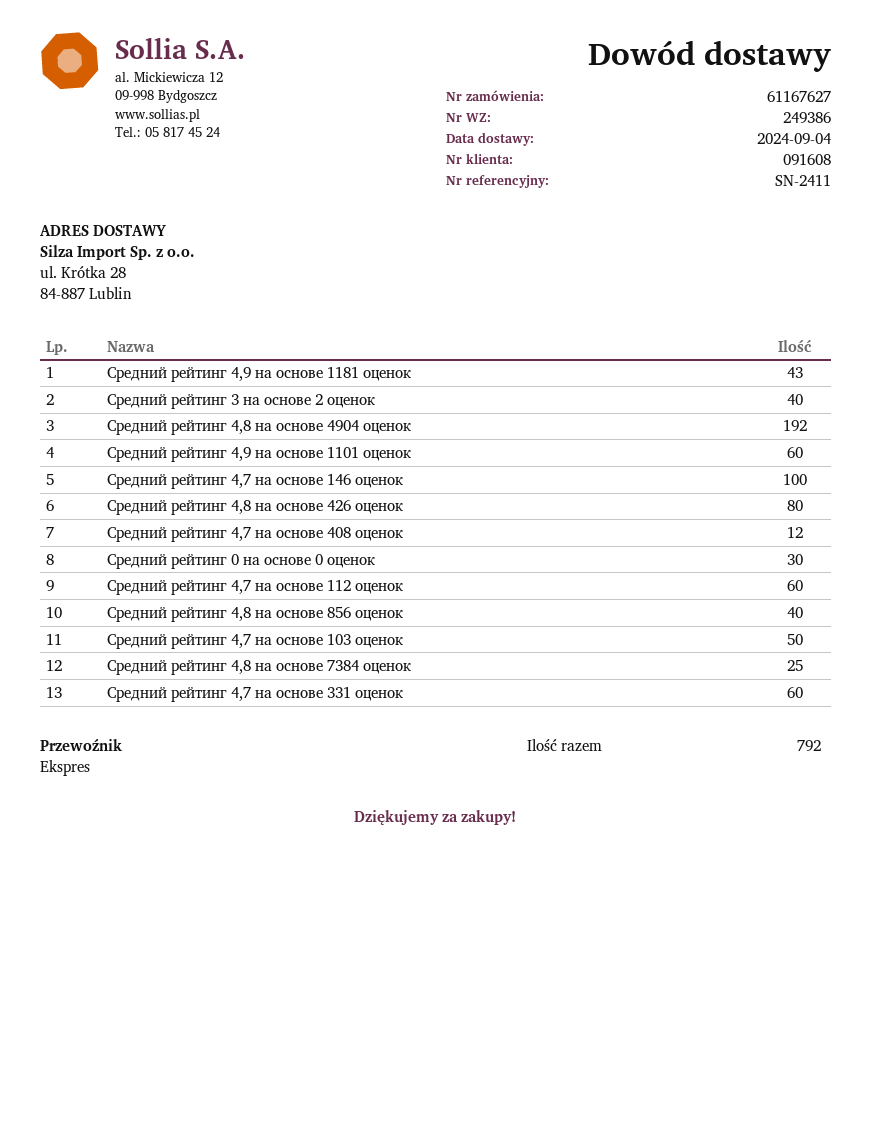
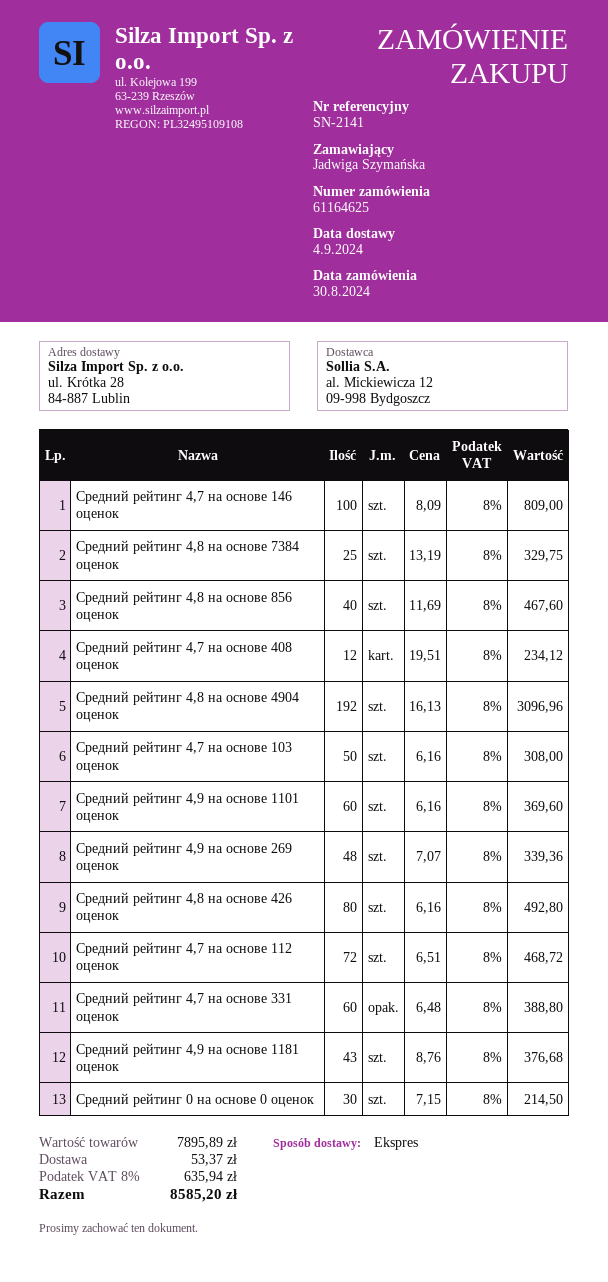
order number: 61167627 -> 61164625
reference: SN-2411 -> SN-2141
Средний рейтинг 3 на основе 2 оценок: 40 -> none
Средний рейтинг 4,7 на основе 112 оценок: 60 -> 72
Средний рейтинг 4,9 на основе 269 оценок: none -> 48

